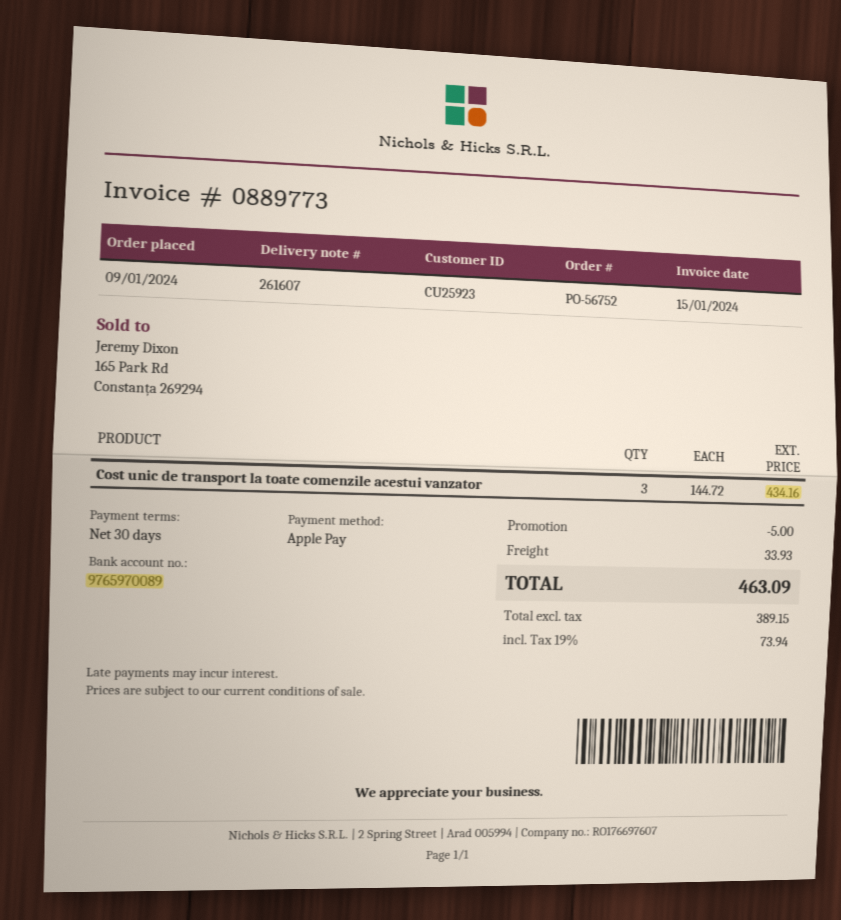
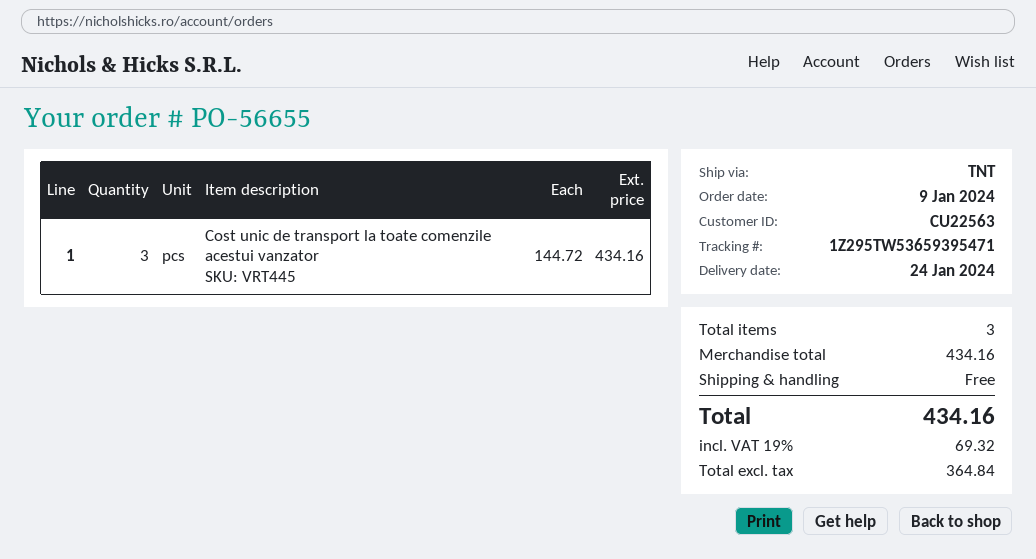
order number: PO-56752 -> PO-56655
customer number: CU25923 -> CU22563
discount: 5.00 -> none
shipping: 33.93 -> 0.00
net: 389.15 -> 364.84
tax: 19% = 73.94 -> 19% = 69.32
total: 463.09 -> 434.16

